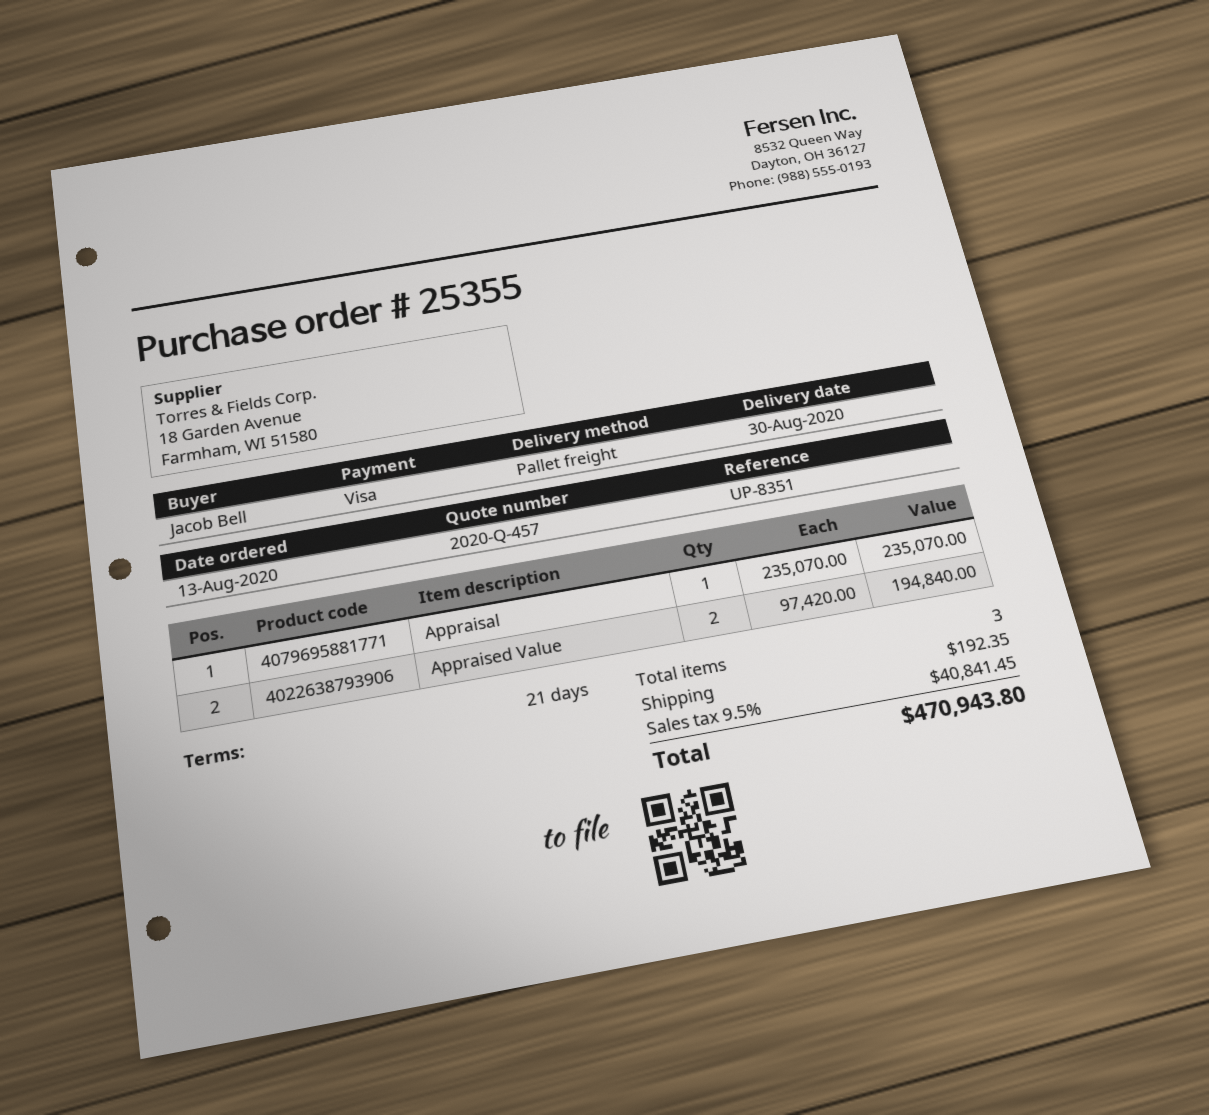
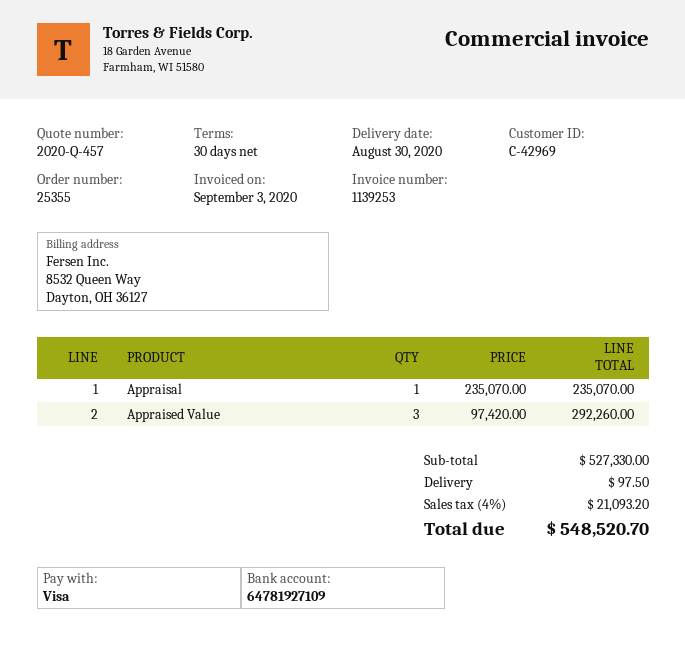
payment terms: 21 days -> 30 days
Appraised Value: 2 x 97420.00 = 194840.00 -> 3 x 97420.00 = 292260.00
shipping: 192.35 -> 97.50
tax: 9.5% = 40841.45 -> 4% = 21093.20
total: 470943.80 -> 548520.70

